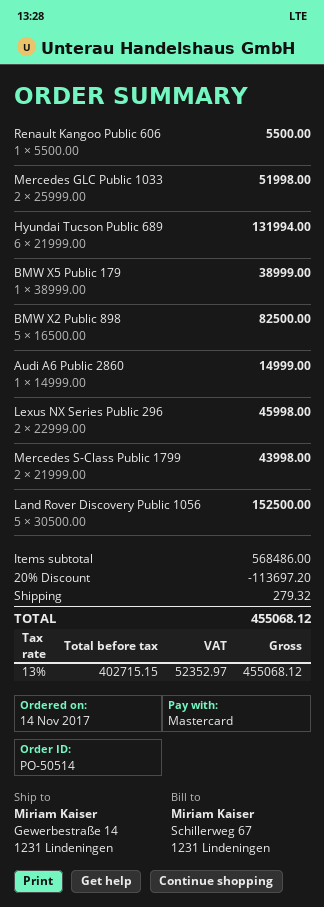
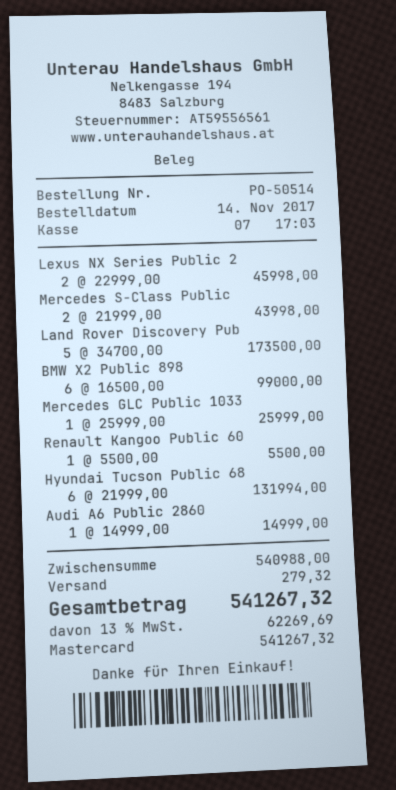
Mercedes GLC Public 1033: 2 x 25999.00 = 51998.00 -> 1 x 25999.00 = 25999.00
BMW X5 Public 179: 1 x 38999.00 = 38999.00 -> none
BMW X2 Public 898: 5 x 16500.00 = 82500.00 -> 6 x 16500.00 = 99000.00
Land Rover Discovery Public 1056: 5 x 30500.00 = 152500.00 -> 5 x 34700.00 = 173500.00
subtotal: 568486.00 -> 540988.00
discount: 20% = 113697.20 -> none
tax: 13% = 52352.97 -> 13% = 62269.69
total: 455068.12 -> 541267.32

